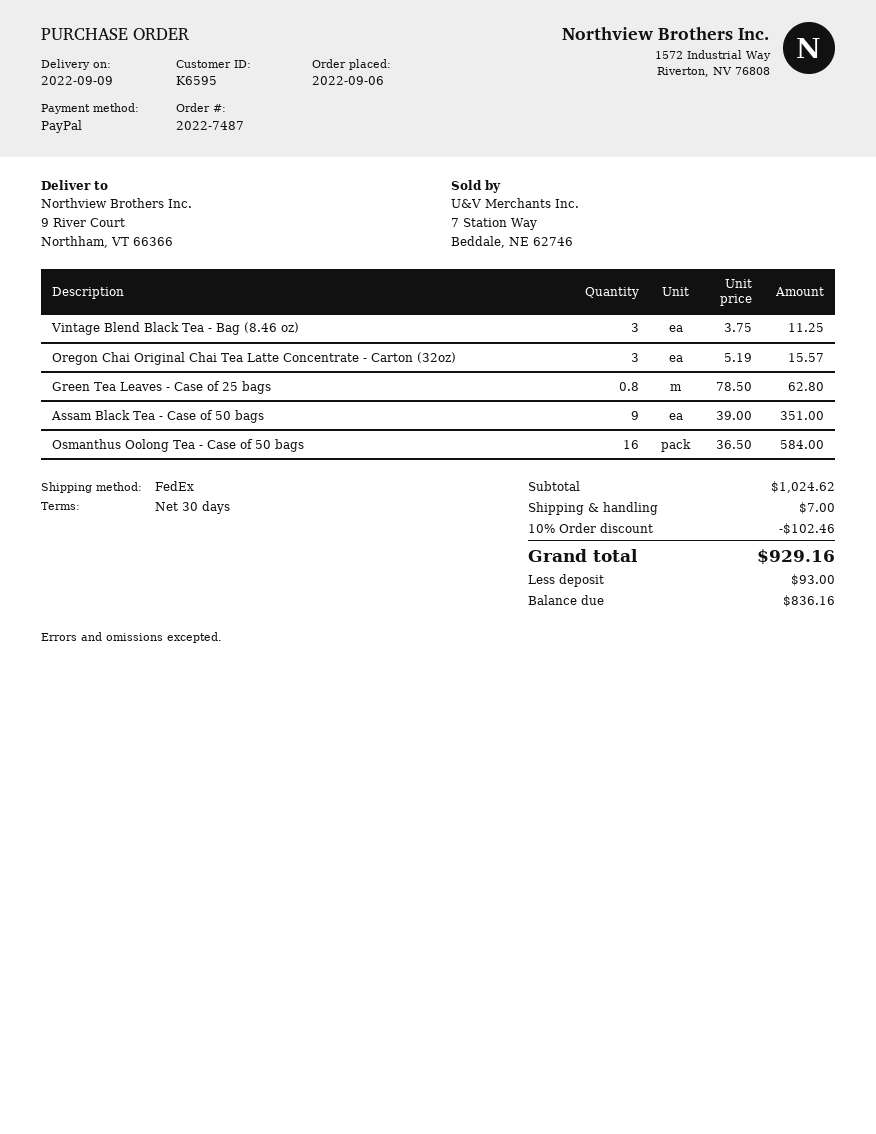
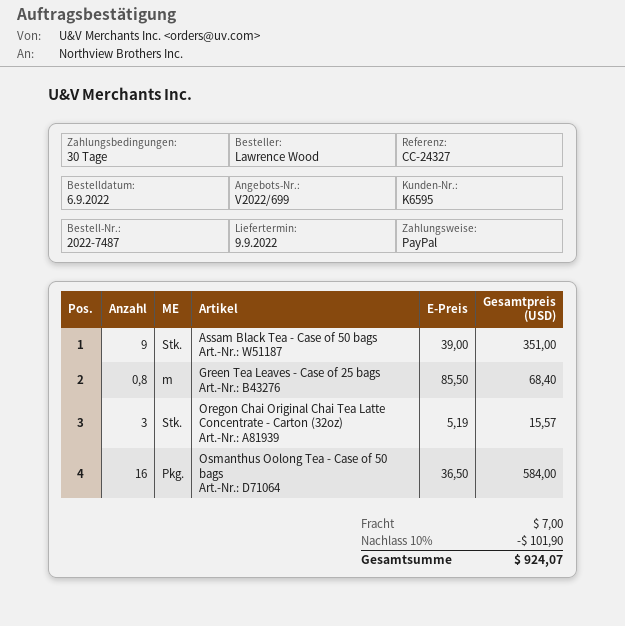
Vintage Blend Black Tea - Bag (8.46 oz): 3 x 3.75 = 11.25 -> none
Green Tea Leaves - Case of 25 bags: 0.8 x 78.50 = 62.80 -> 0.8 x 85.50 = 68.40
discount: 10% = 102.46 -> 10% = 101.90
total: 929.16 -> 924.07

